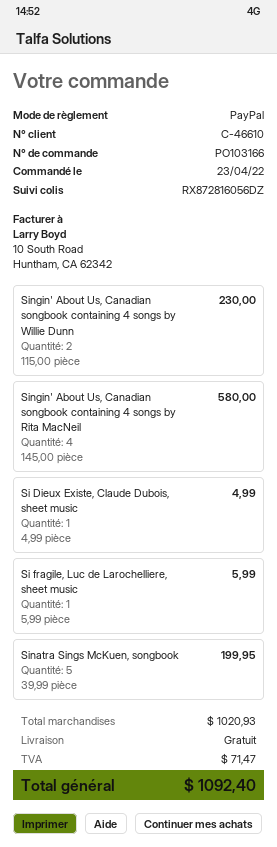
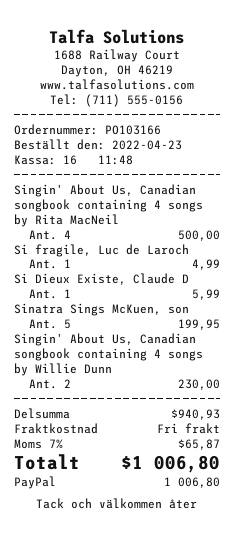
Singin' About Us, Canadian songbook containing 4 songs by Rita MacNeil: 4 for 580.00 -> 4 for 500.00
Si Dieux Existe, Claude Dubois, sheet music: 1 for 4.99 -> 1 for 5.99
Si fragile, Luc de Larochelliere, sheet music: 1 for 5.99 -> 1 for 4.99
subtotal: 1020.93 -> 940.93
tax: 71.47 -> 65.87
total: 1092.40 -> 1006.80

